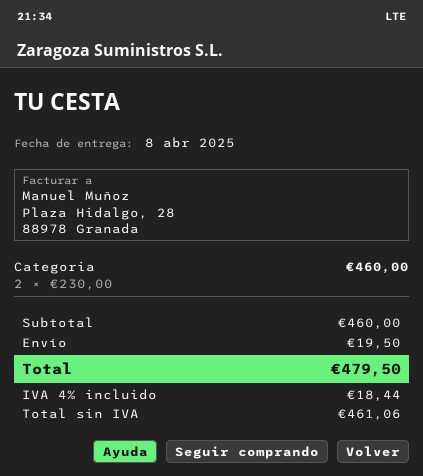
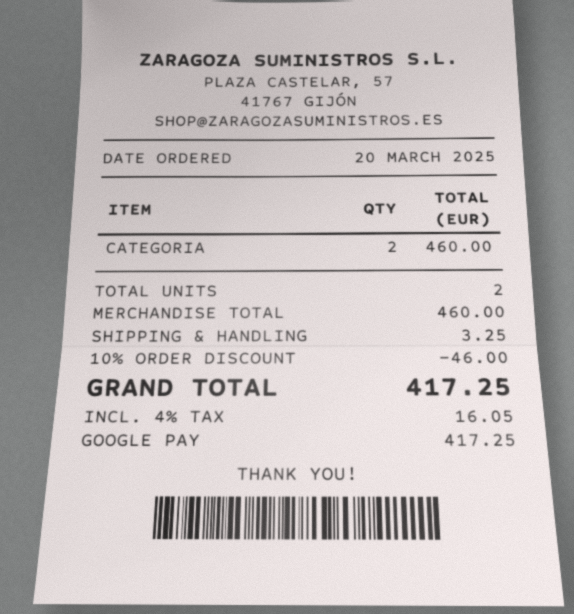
discount: none -> 10% = 46.00
shipping: 19.50 -> 3.25
tax: 4% = 18.44 -> 4% = 16.05
total: 479.50 -> 417.25

